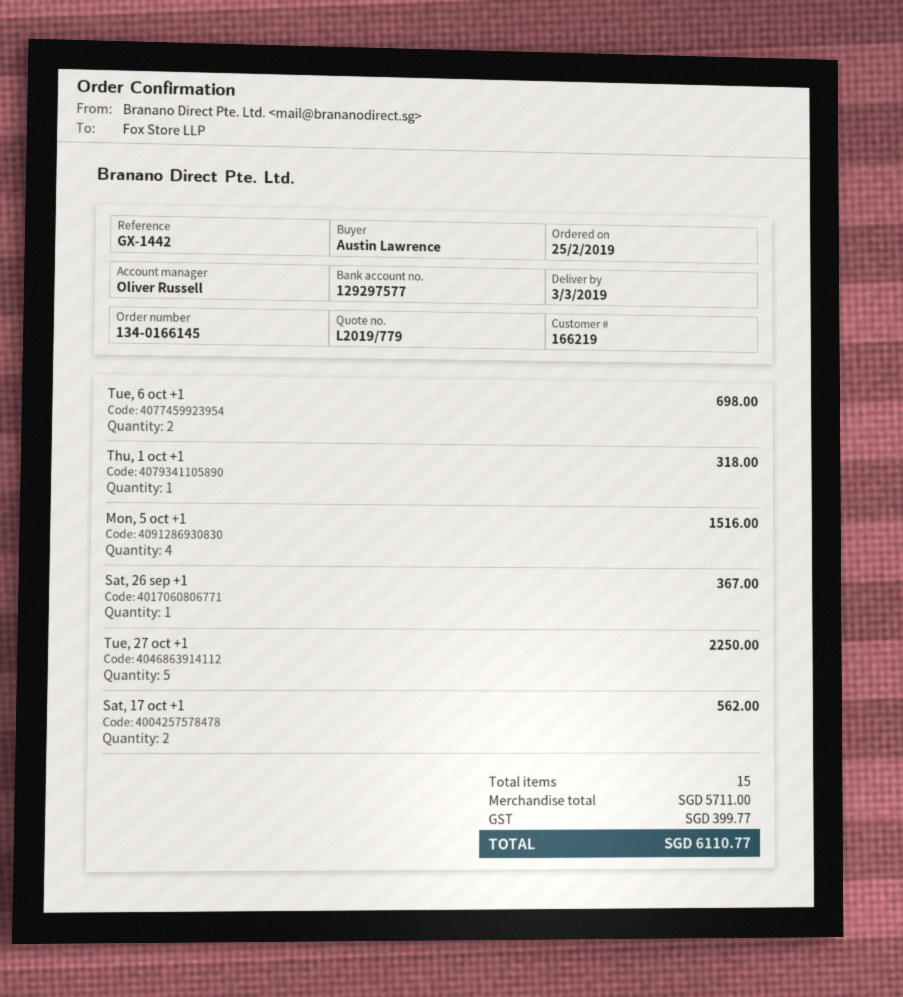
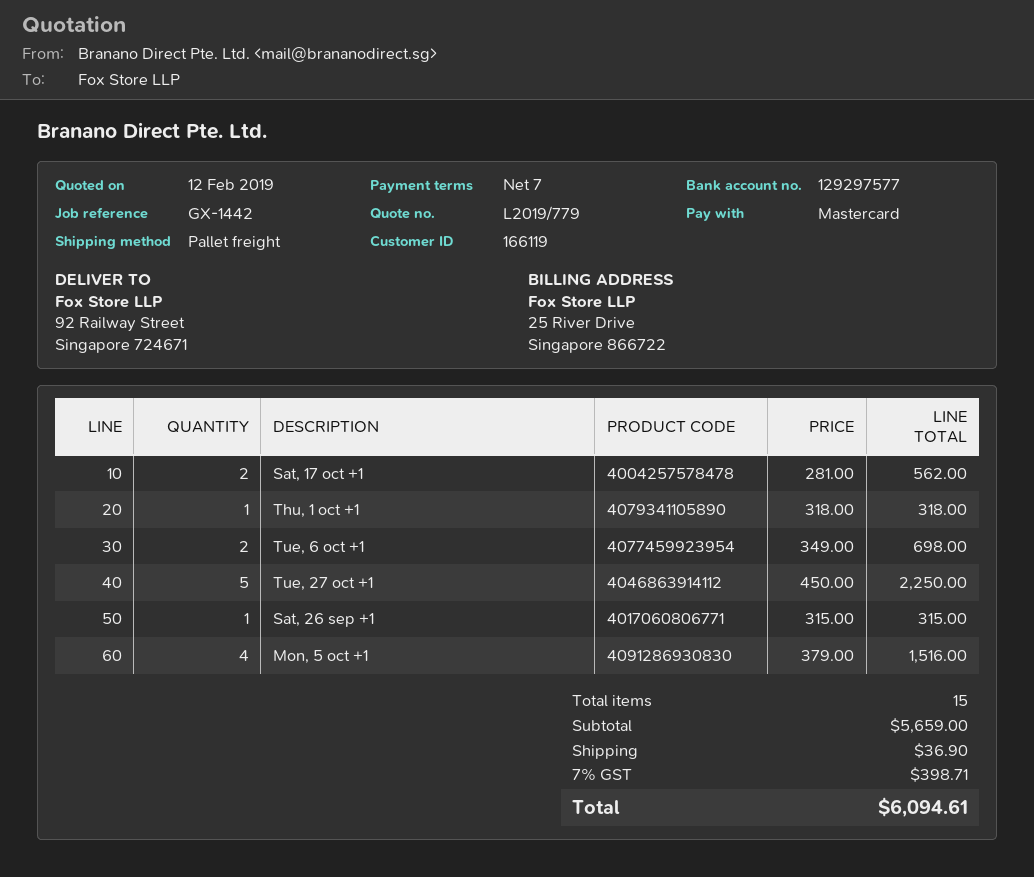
customer number: 166219 -> 166119
Sat, 26 sep +1: 1 for 367.00 -> 1 for 315.00
subtotal: 5711.00 -> 5659.00
shipping: none -> 36.90
tax: 399.77 -> 398.71
total: 6110.77 -> 6094.61

